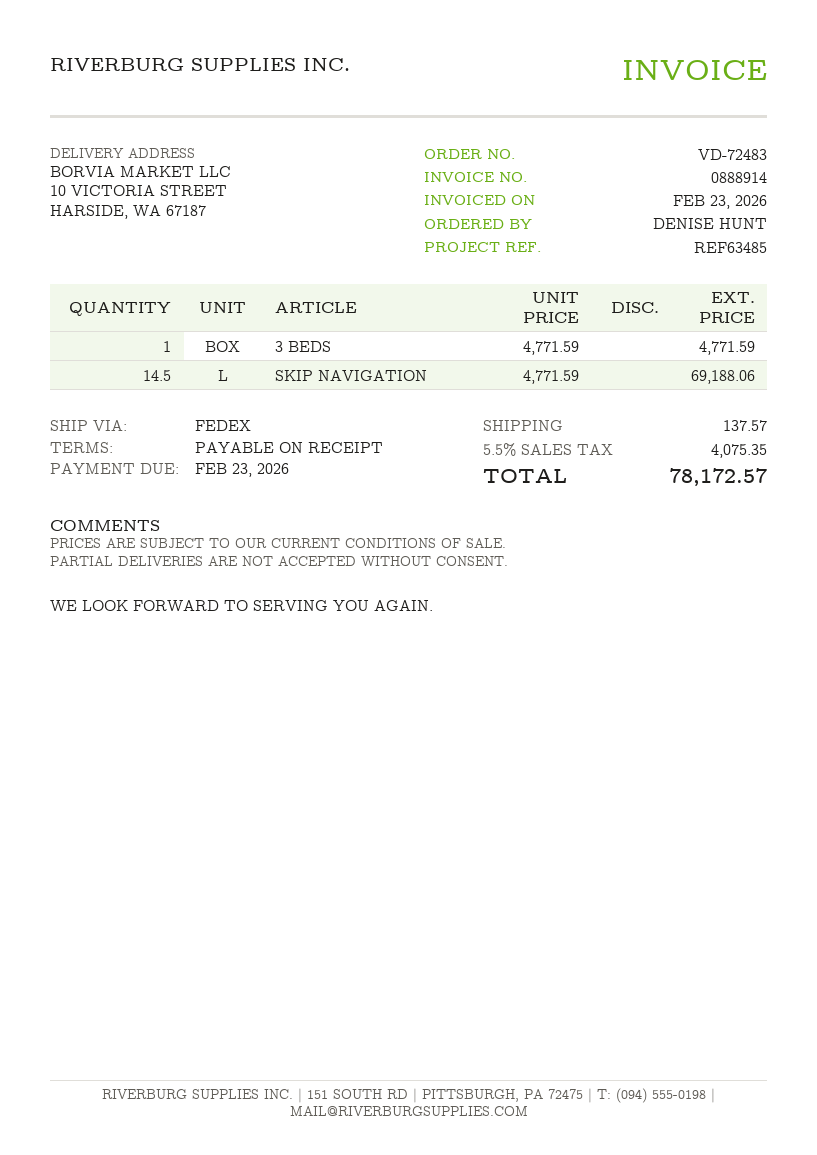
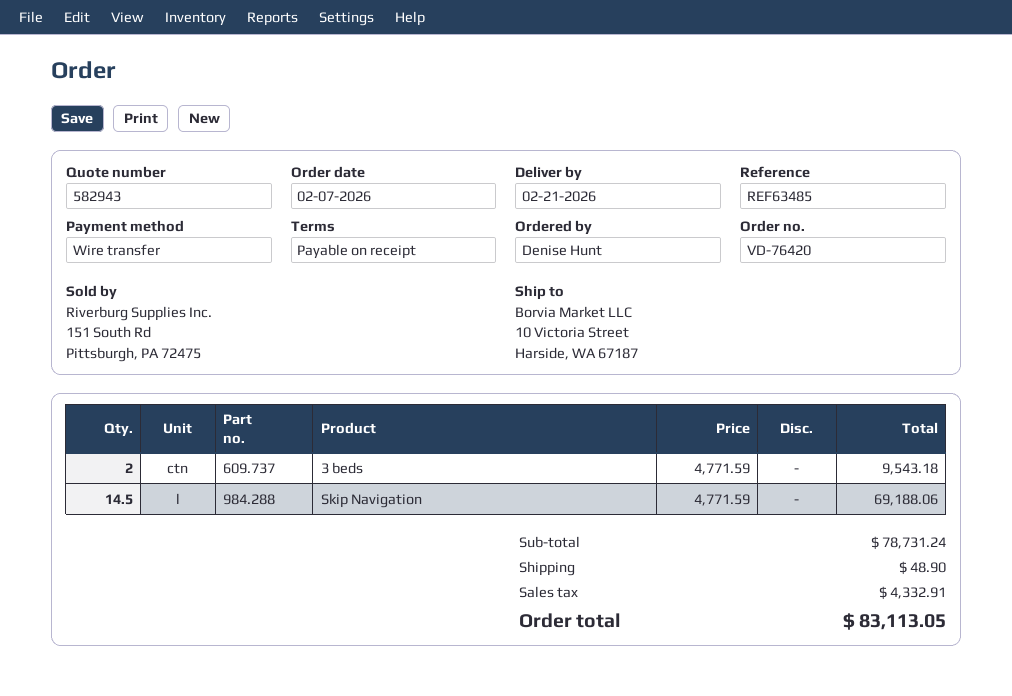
order number: VD-72483 -> VD-76420
3 BEDS: 1 x 4771.59 = 4771.59 -> 2 x 4771.59 = 9543.18
shipping: 137.57 -> 48.90
tax: 4075.35 -> 4332.91
total: 78172.57 -> 83113.05

